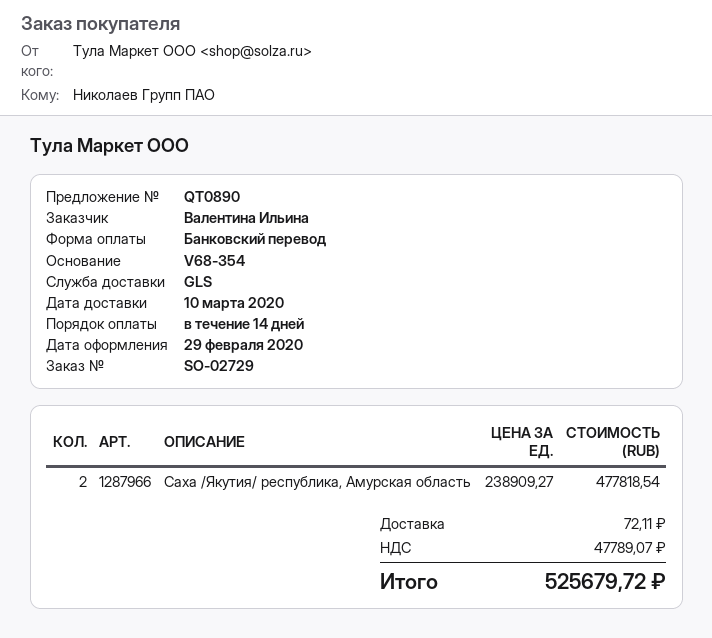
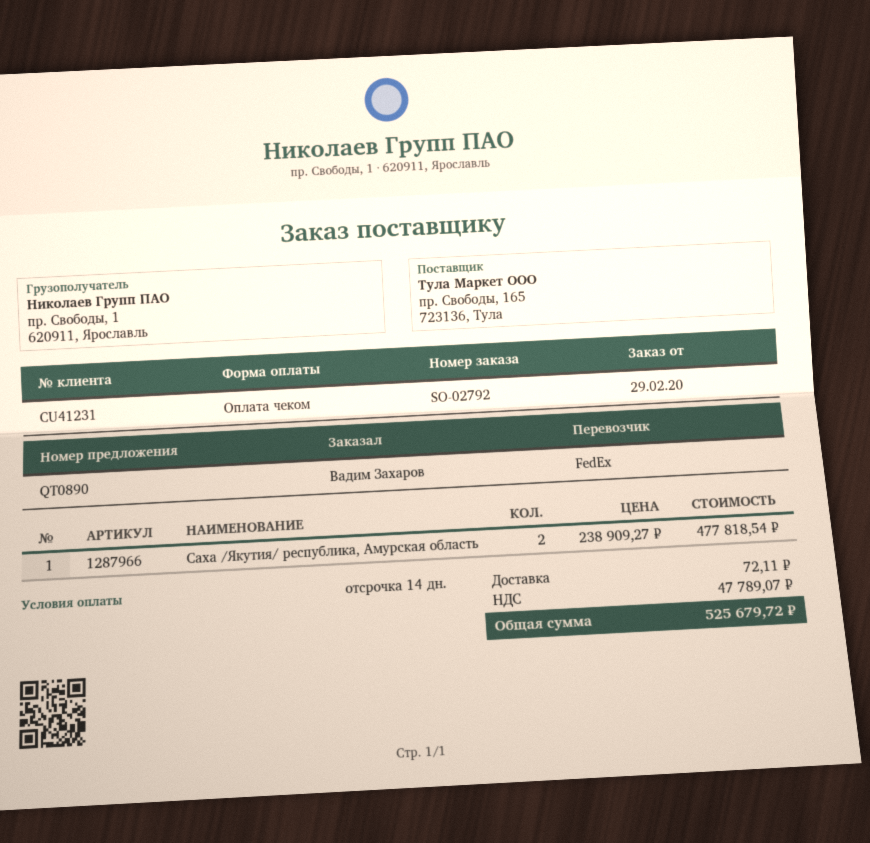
order number: SO-02729 -> SO-02792
ordered by: Валентина Ильина -> Вадим Захаров
payment method: bank transfer -> cheque
shipping method: GLS -> FedEx

